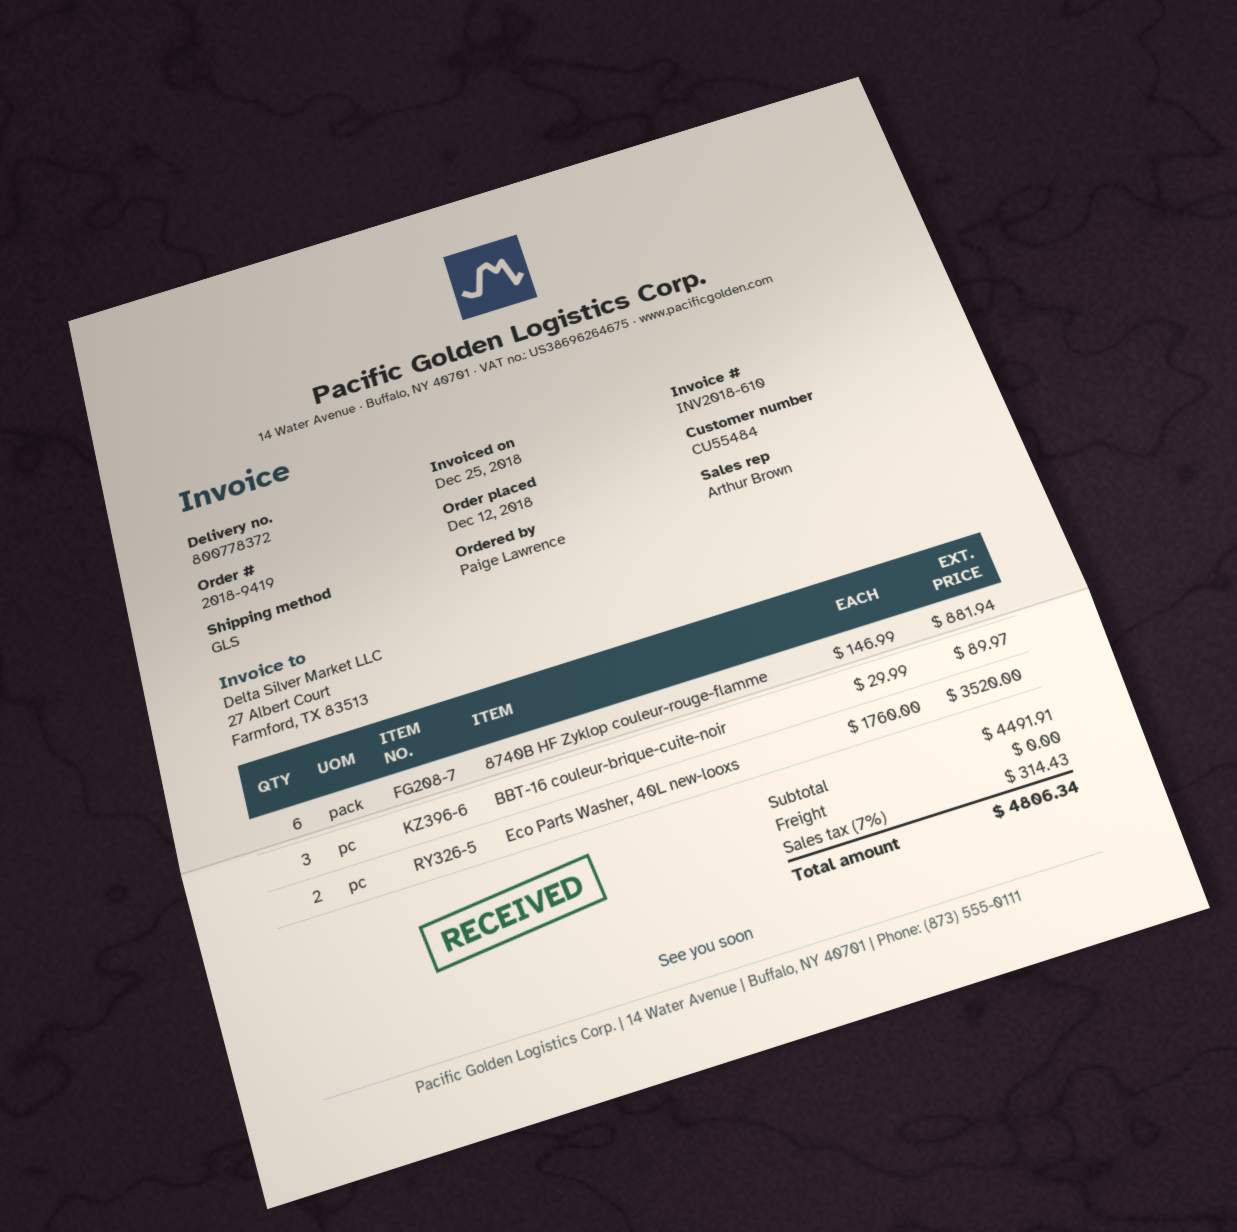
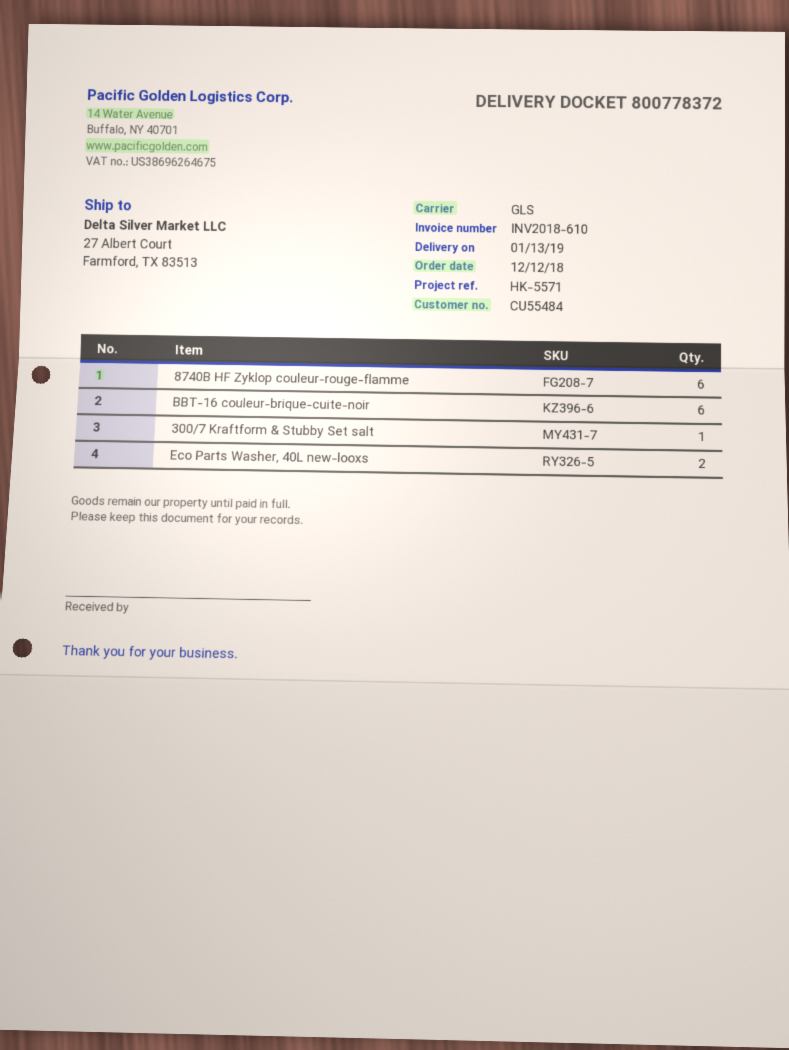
BBT-16 couleur-brique-cuite-noir: 3 -> 6
300/7 Kraftform & Stubby Set salt: none -> 1

